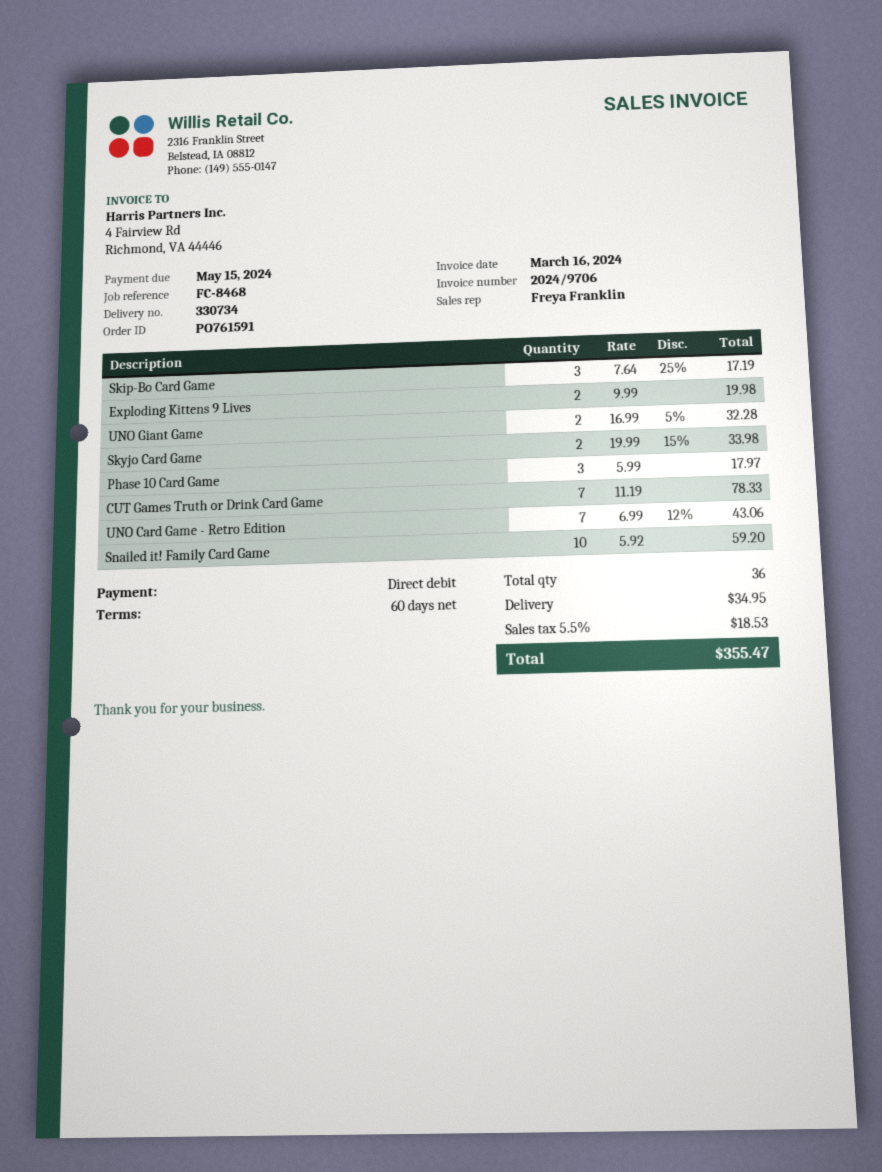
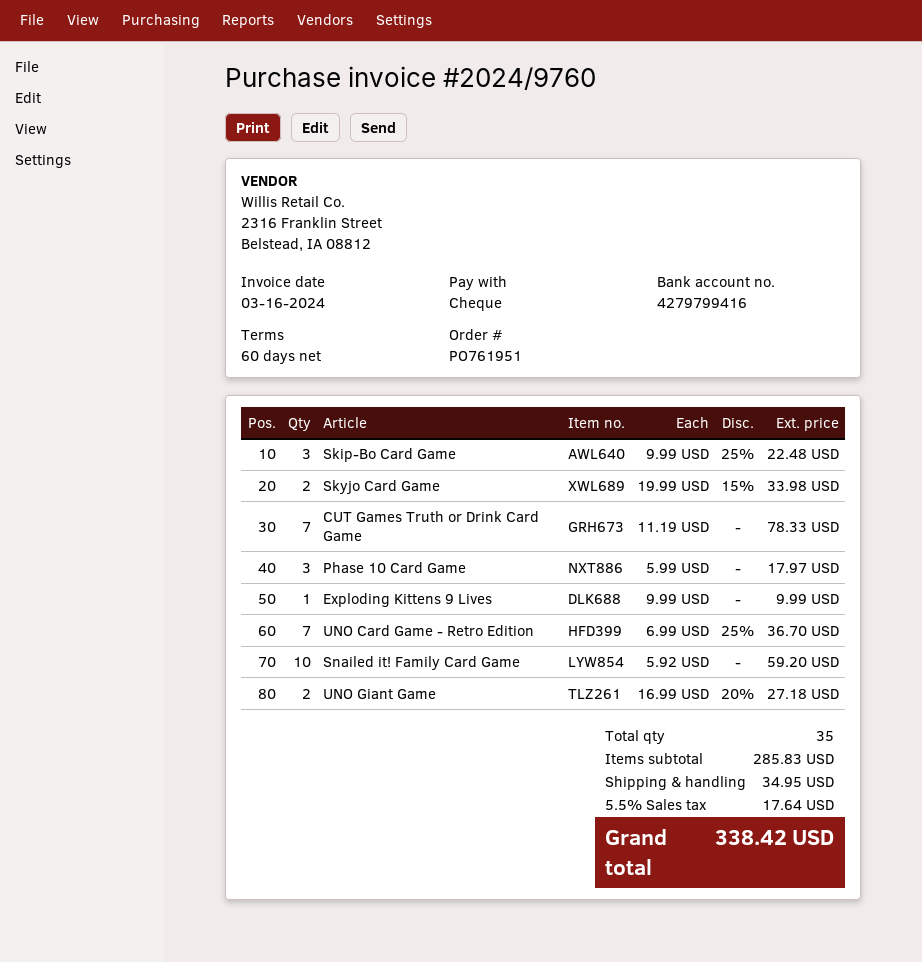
order number: PO761591 -> PO761951
invoice number: 2024/9706 -> 2024/9760
payment method: direct debit -> cheque
Skip-Bo Card Game: 3 x 7.64 - 25% = 17.19 -> 3 x 9.99 - 25% = 22.48
Exploding Kittens 9 Lives: 2 x 9.99 = 19.98 -> 1 x 9.99 = 9.99
UNO Giant Game: 2 x 16.99 - 5% = 32.28 -> 2 x 16.99 - 20% = 27.18
UNO Card Game - Retro Edition: 7 x 6.99 - 12% = 43.06 -> 7 x 6.99 - 25% = 36.70
total quantity: 36 -> 35
tax: 5.5% = 18.53 -> 5.5% = 17.64
total: 355.47 -> 338.42

